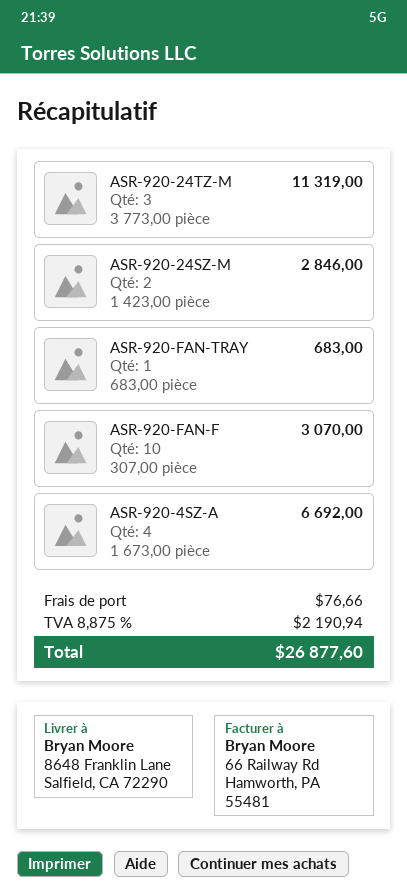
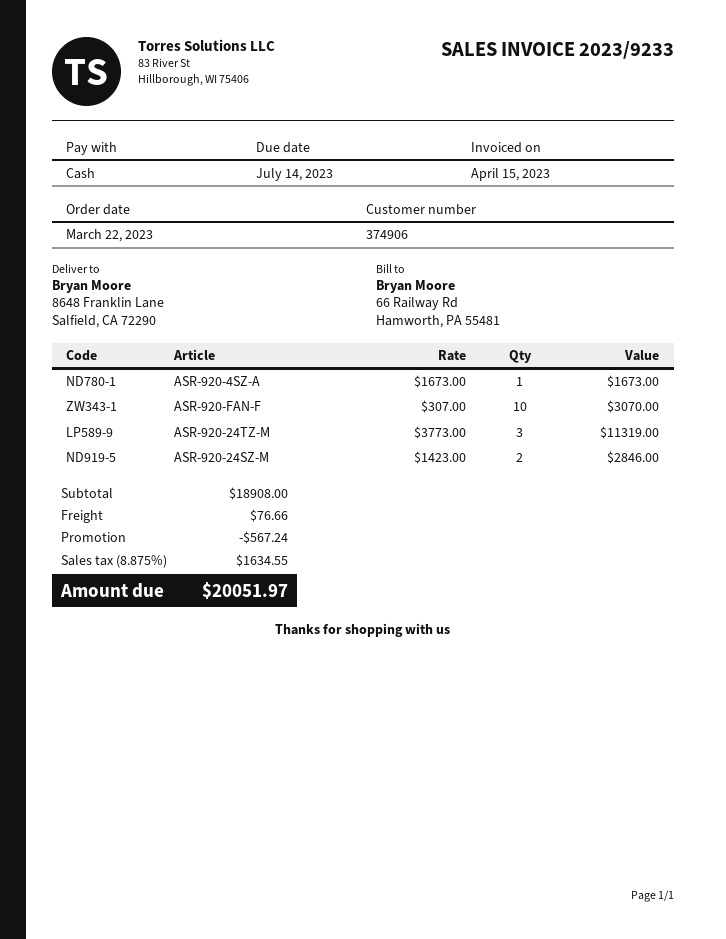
ASR-920-FAN-TRAY: 1 x 683.00 = 683.00 -> none
ASR-920-4SZ-A: 4 x 1673.00 = 6692.00 -> 1 x 1673.00 = 1673.00
discount: none -> 567.24
tax: 8.875% = 2190.94 -> 8.875% = 1634.55
total: 26877.60 -> 20051.97

